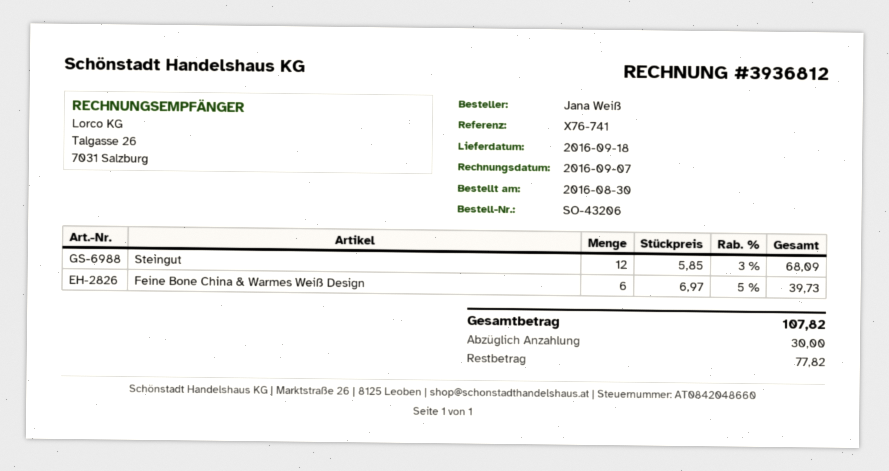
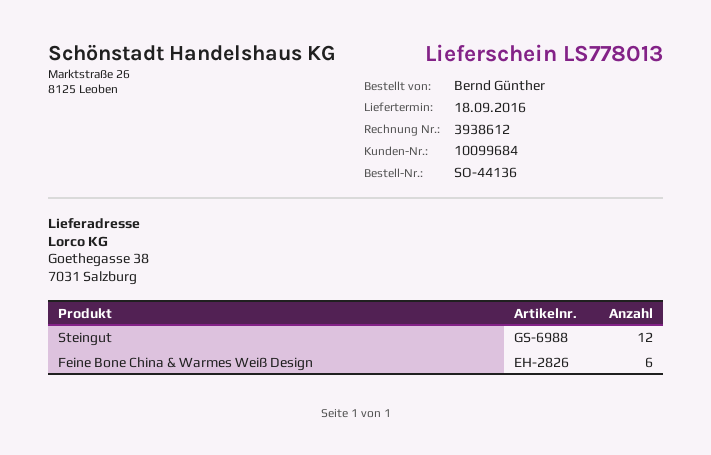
order number: SO-43206 -> SO-44136
invoice number: 3936812 -> 3938612
ordered by: Jana Weiß -> Bernd Günther

